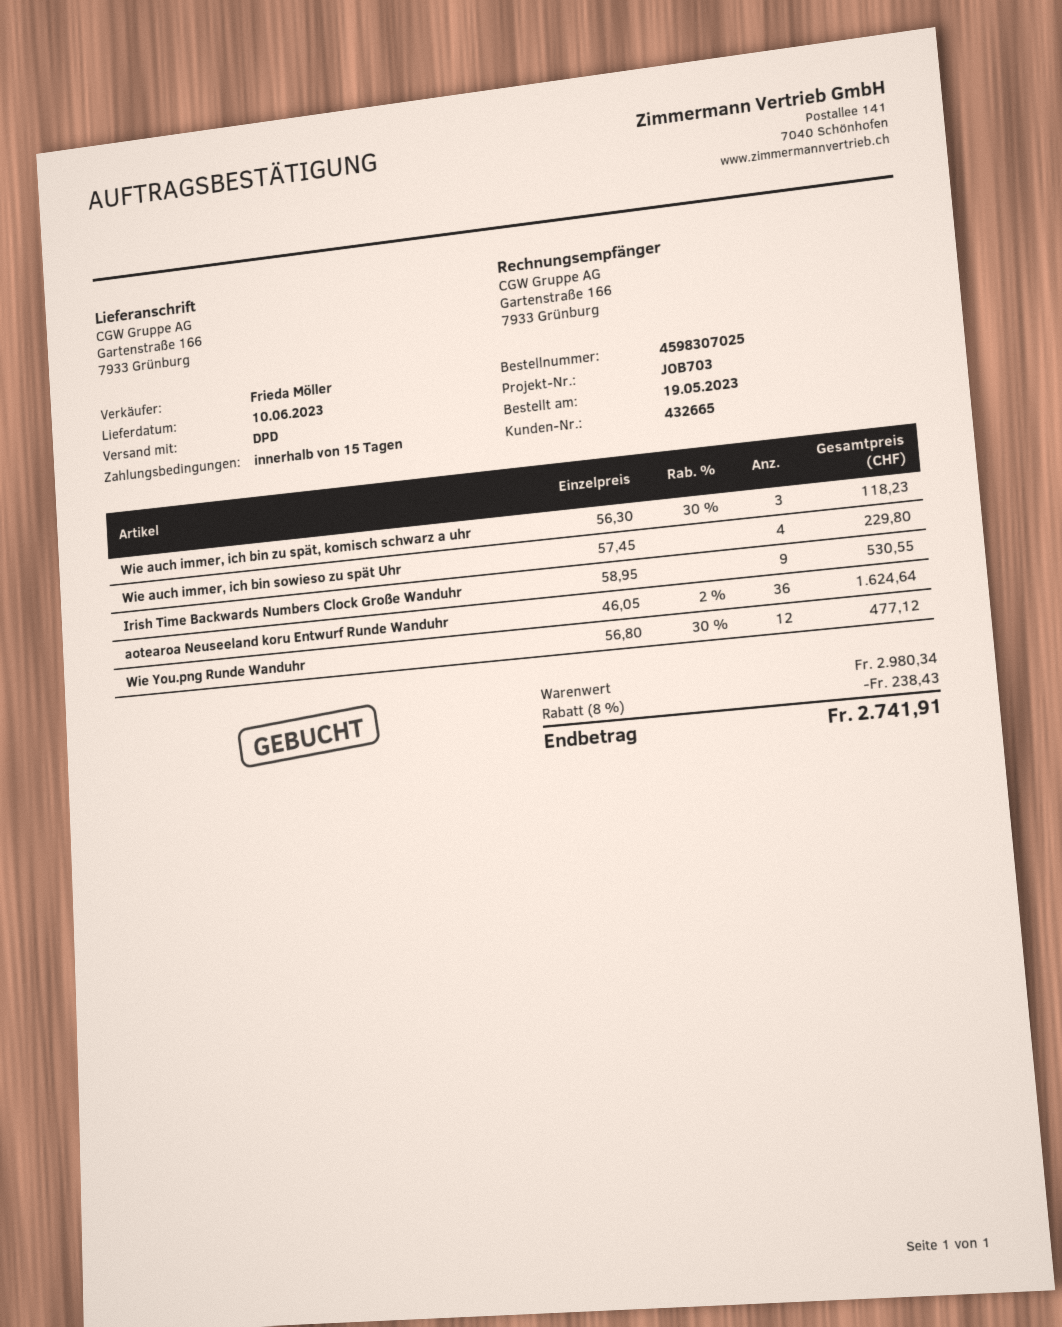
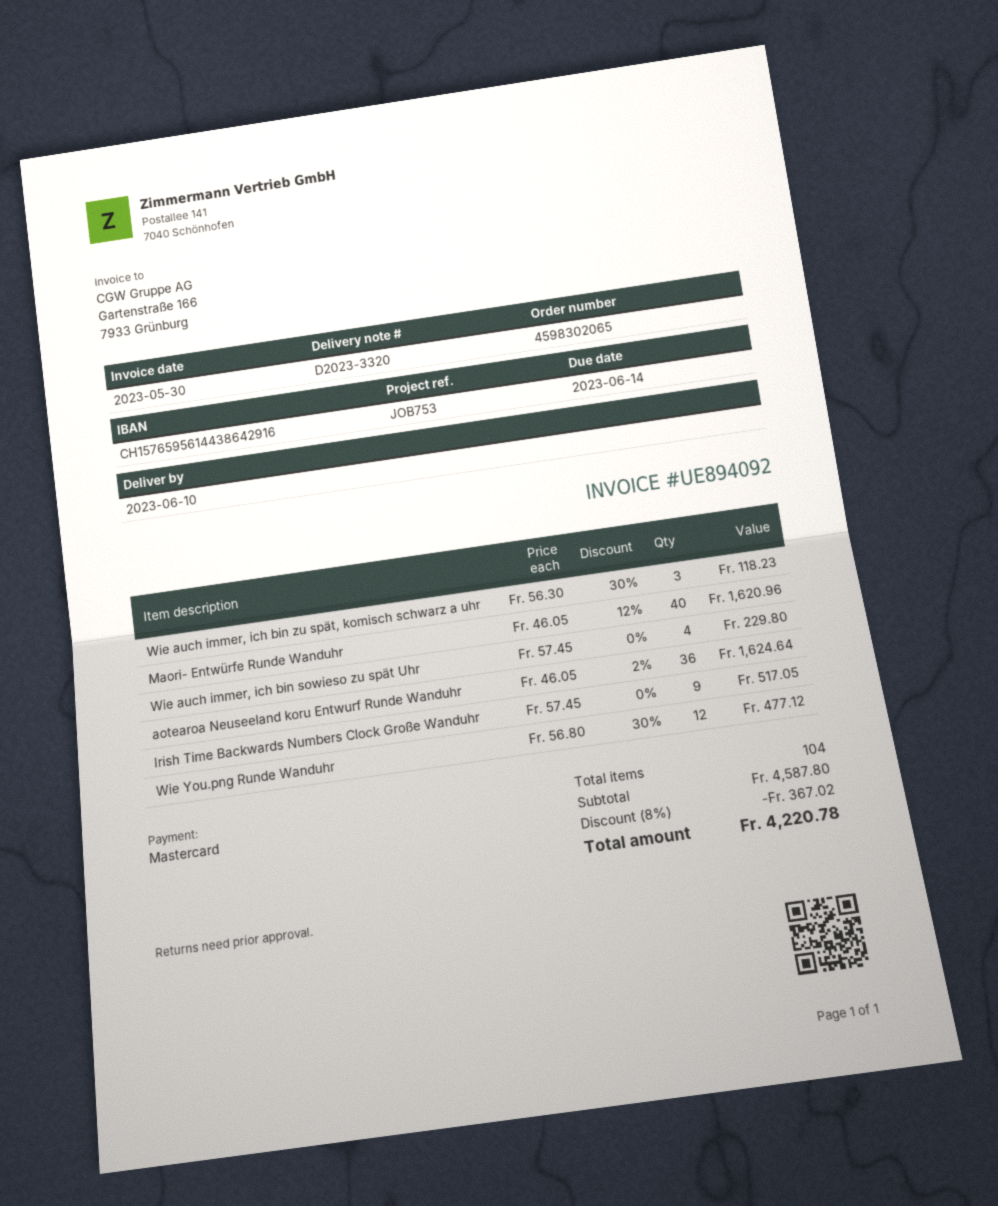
order number: 4598307025 -> 4598302065
reference: JOB703 -> JOB753
Irish Time Backwards Numbers Clock Große Wanduhr: 9 x 58.95 = 530.55 -> 9 x 57.45 = 517.05
Maori- Entwürfe Runde Wanduhr: none -> 40 x 46.05 - 12% = 1620.96
subtotal: 2980.34 -> 4587.80
discount: 8% = 238.43 -> 8% = 367.02
total: 2741.91 -> 4220.78

